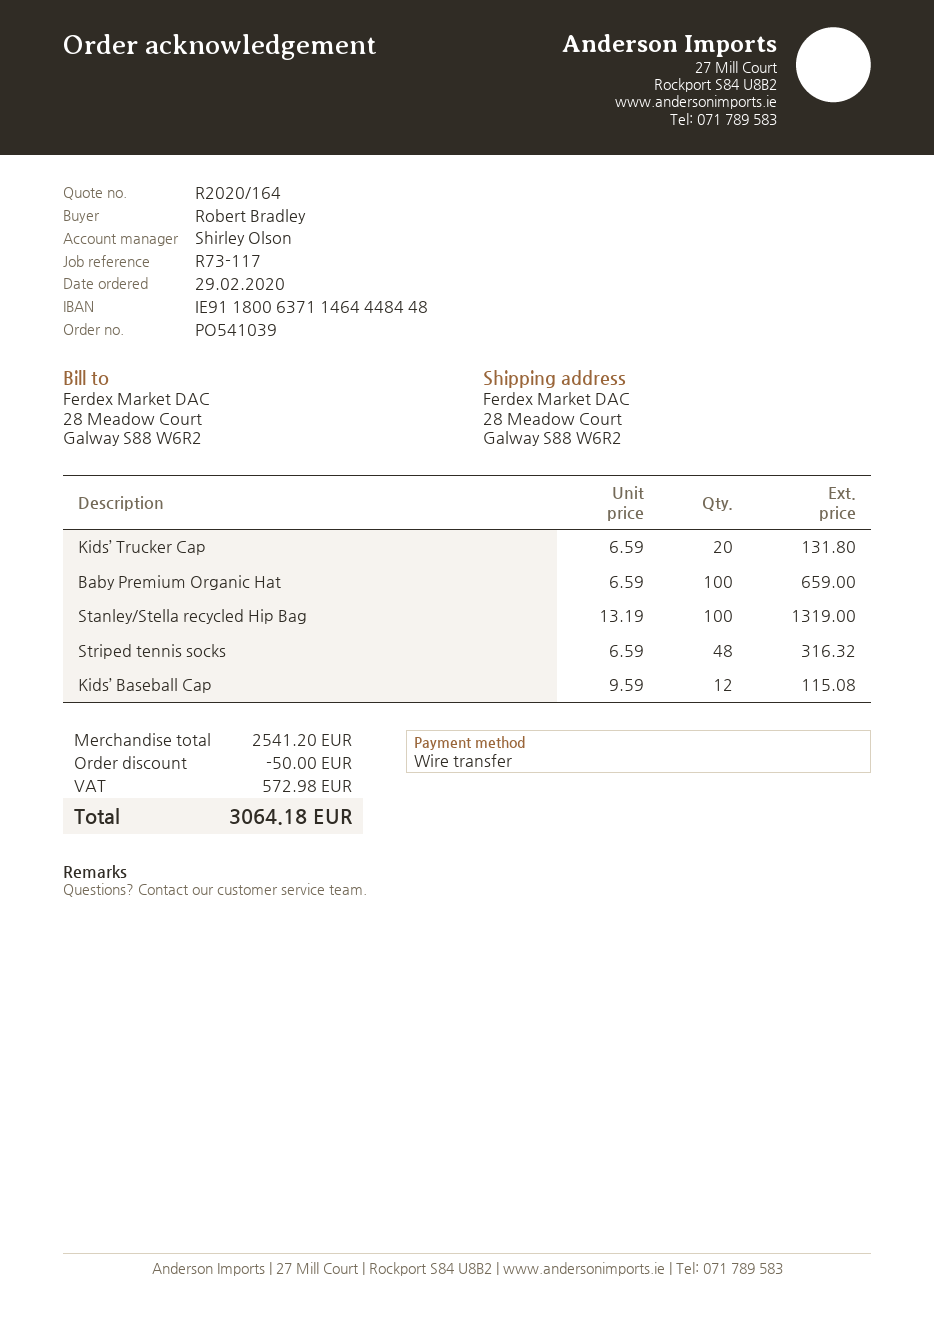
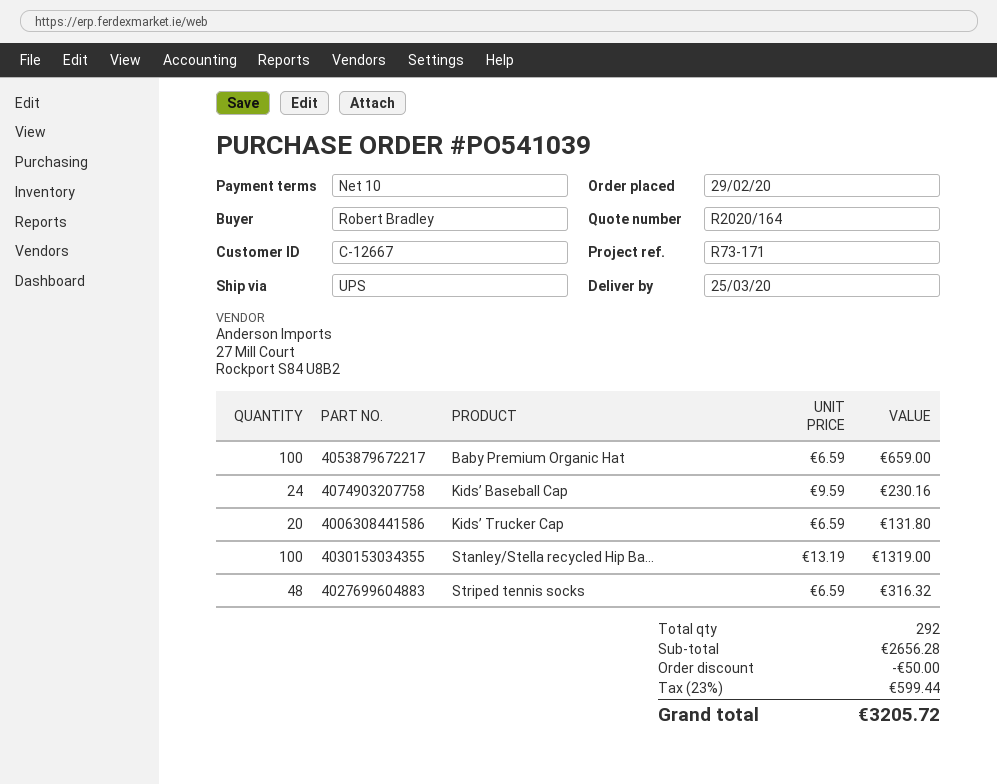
reference: R73-117 -> R73-171
Kids’ Baseball Cap: 12 x 9.59 = 115.08 -> 24 x 9.59 = 230.16
subtotal: 2541.20 -> 2656.28
tax: 572.98 -> 599.44
total: 3064.18 -> 3205.72

